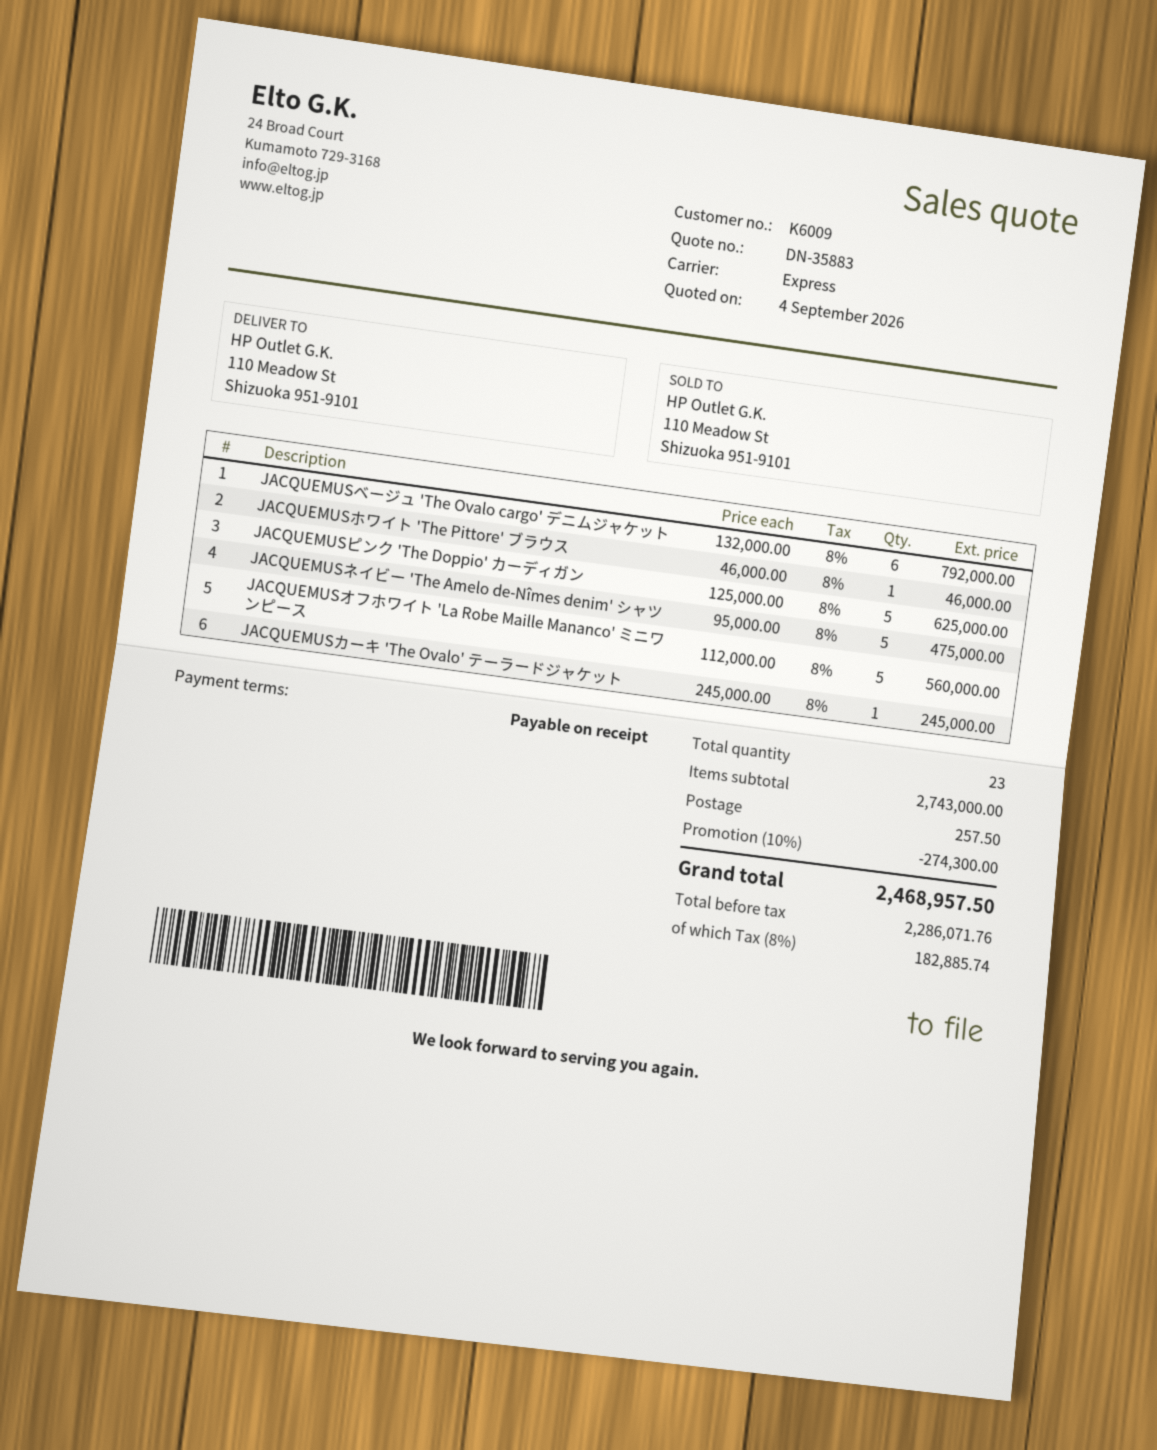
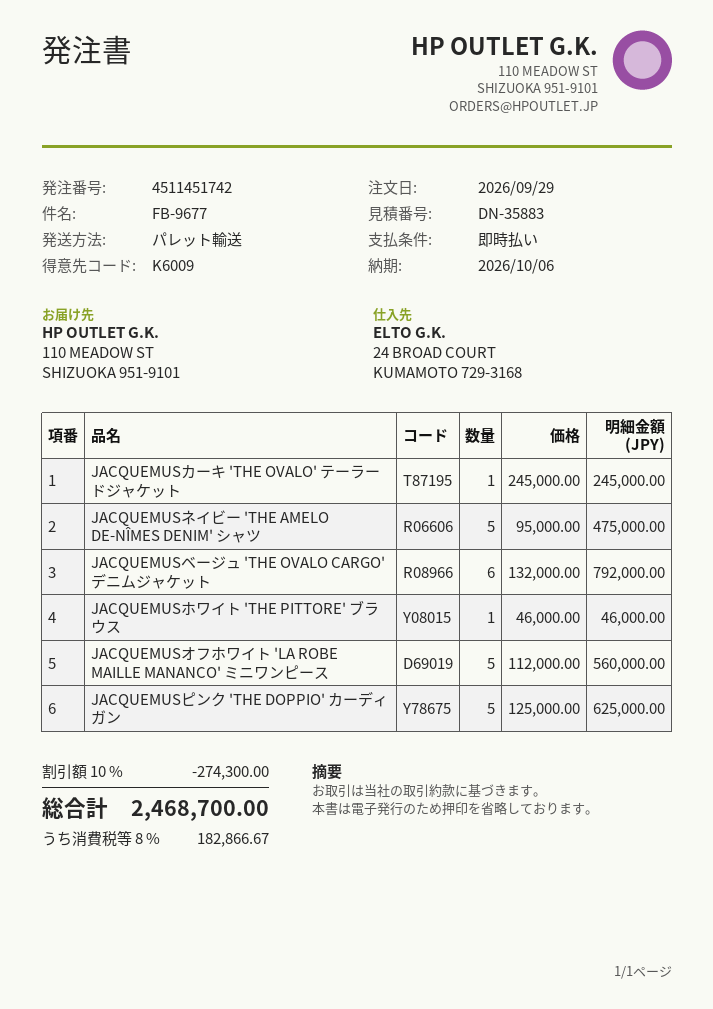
shipping method: express -> pallet freight
shipping: 257.50 -> none
tax: 8% = 182885.74 -> 8% = 182866.67
total: 2468957.50 -> 2468700.00

